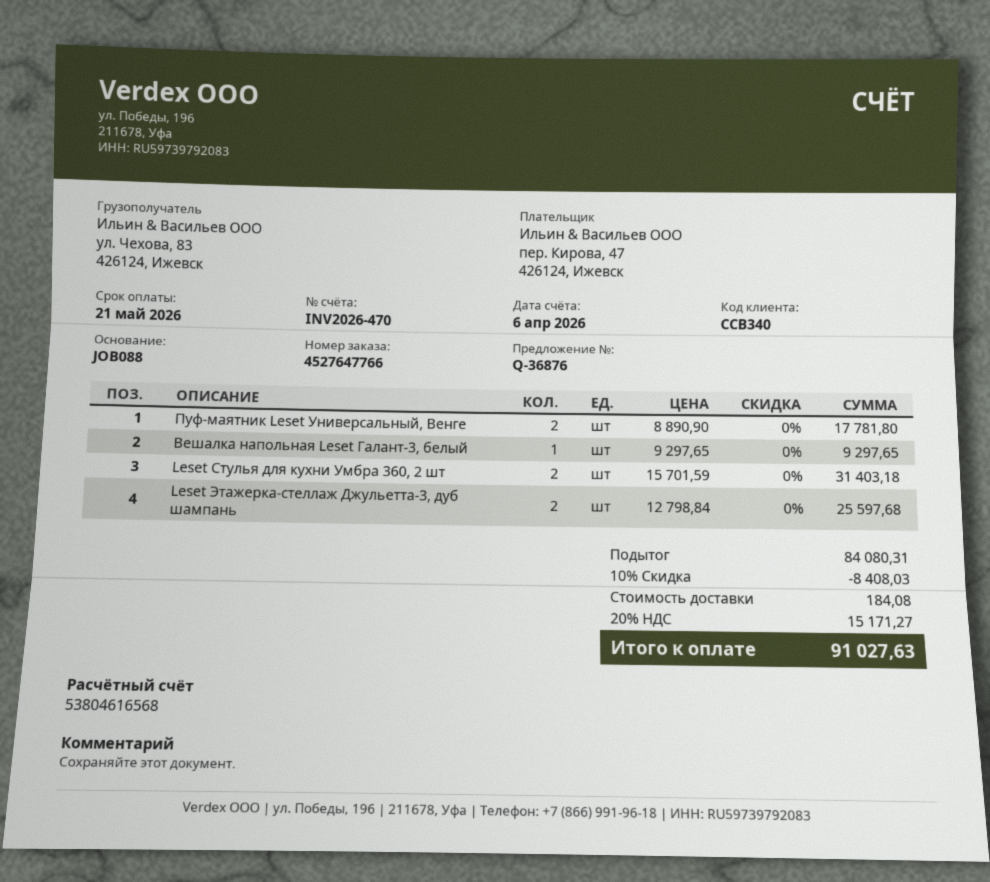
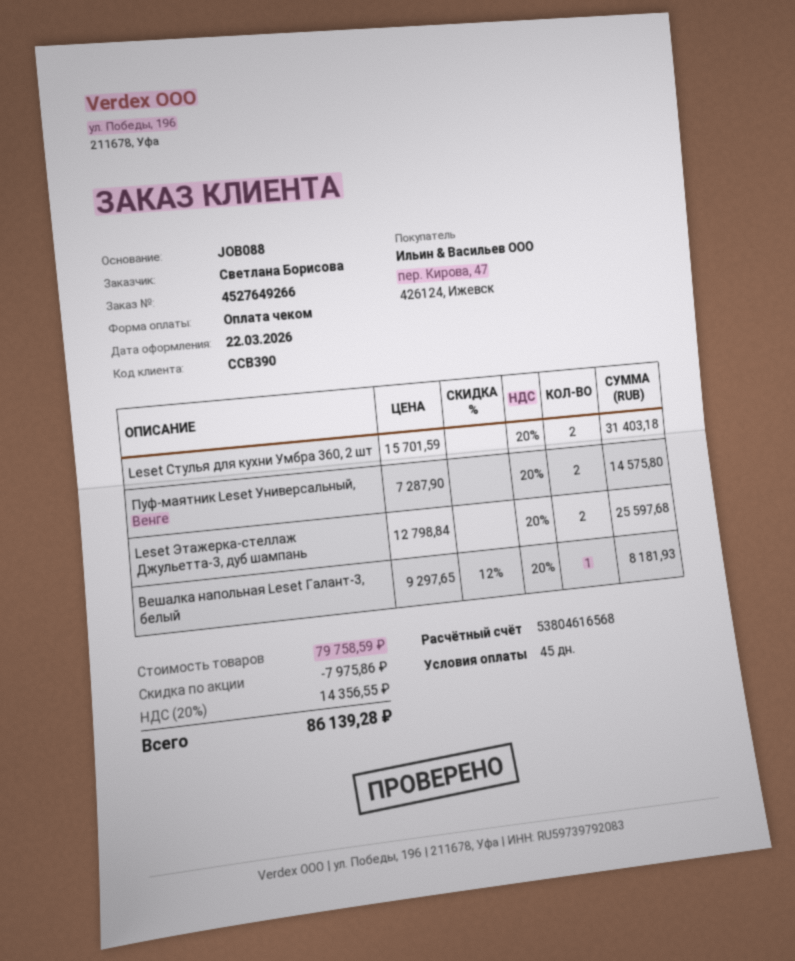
order number: 4527647766 -> 4527649266
customer number: CCB340 -> CCB390
Пуф-маятник Leset Универсальный, Венге: 2 x 8890.90 = 17781.80 -> 2 x 7287.90 = 14575.80
Вешалка напольная Leset Галант-3, белый: 1 x 9297.65 = 9297.65 -> 1 x 9297.65 - 12% = 8181.93
subtotal: 84080.31 -> 79758.59
discount: 8408.03 -> 7975.86
shipping: 184.08 -> none
tax: 20% = 15171.27 -> 20% = 14356.55
total: 91027.63 -> 86139.28

